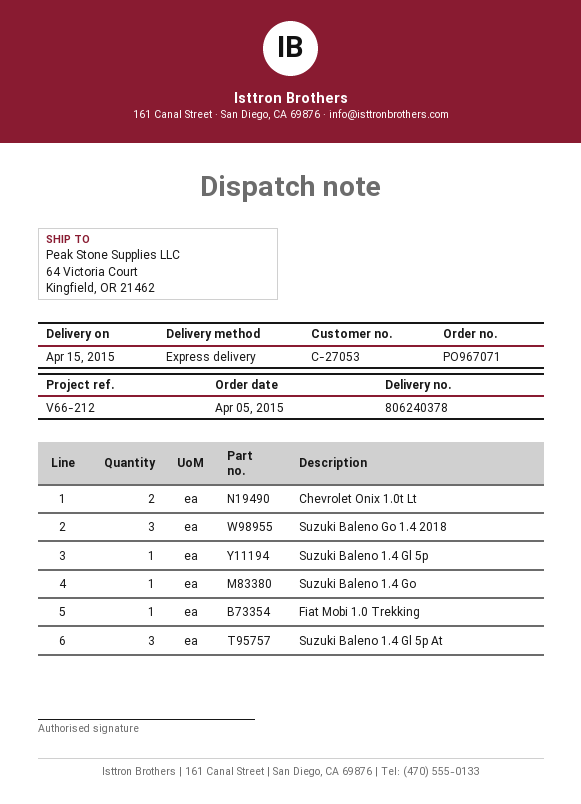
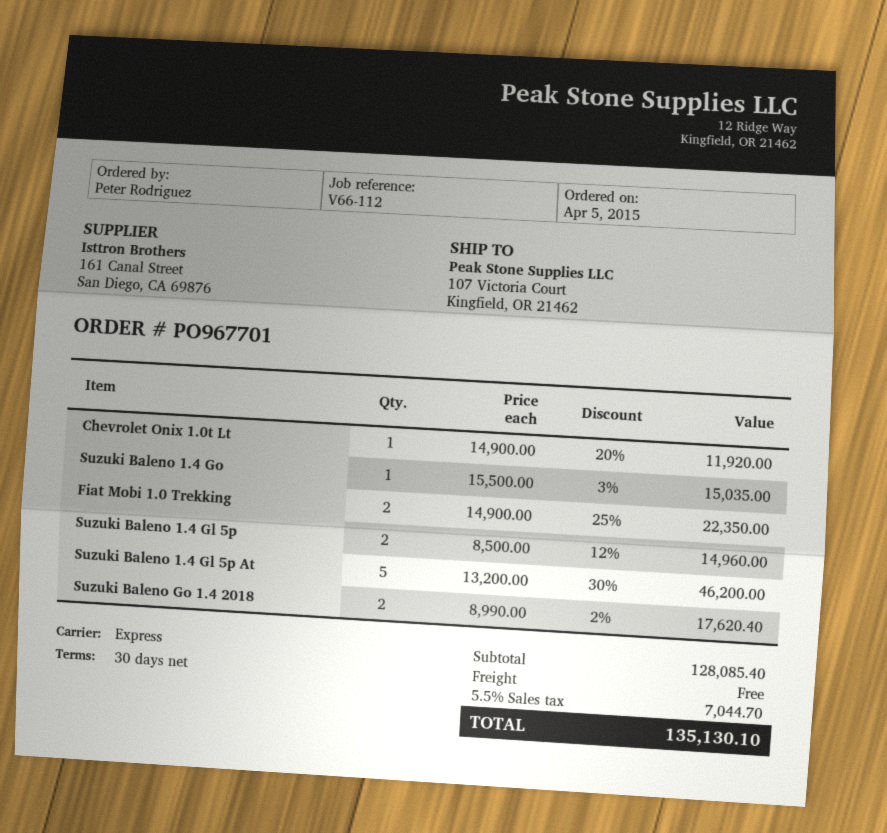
order number: PO967071 -> PO967701
reference: V66-212 -> V66-112
ship to: 64 Victoria Court, Kingfield, OR 21462 -> 107 Victoria Court, Kingfield, OR 21462
Chevrolet Onix 1.0t Lt: 2 -> 1
Suzuki Baleno Go 1.4 2018: 3 -> 2
Suzuki Baleno 1.4 Gl 5p: 1 -> 2
Fiat Mobi 1.0 Trekking: 1 -> 2
Suzuki Baleno 1.4 Gl 5p At: 3 -> 5

